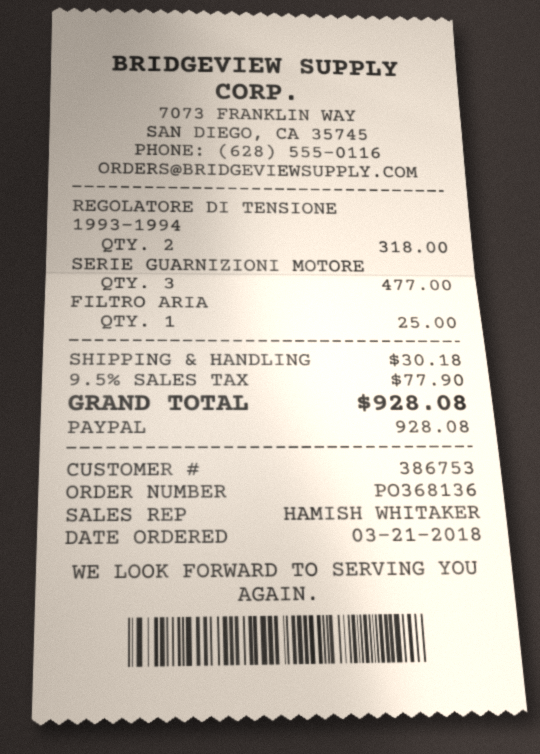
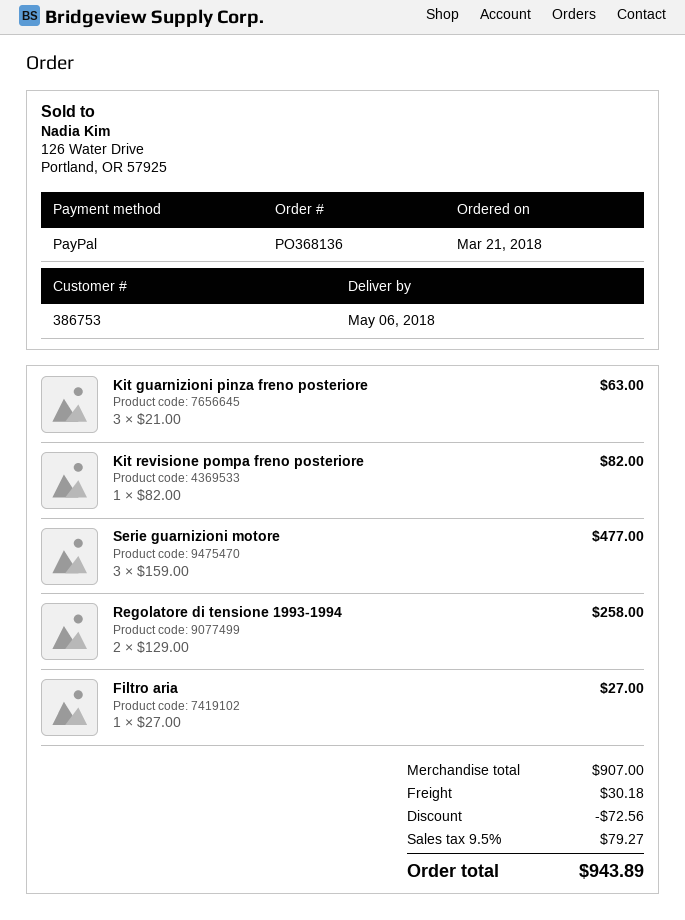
REGOLATORE DI TENSIONE 1993-1994: 2 for 318.00 -> 2 for 258.00
FILTRO ARIA: 1 for 25.00 -> 1 for 27.00
Kit guarnizioni pinza freno posteriore: none -> 3 for 63.00
Kit revisione pompa freno posteriore: none -> 1 for 82.00
discount: none -> 72.56
tax: 9.5% = 77.90 -> 9.5% = 79.27
total: 928.08 -> 943.89

